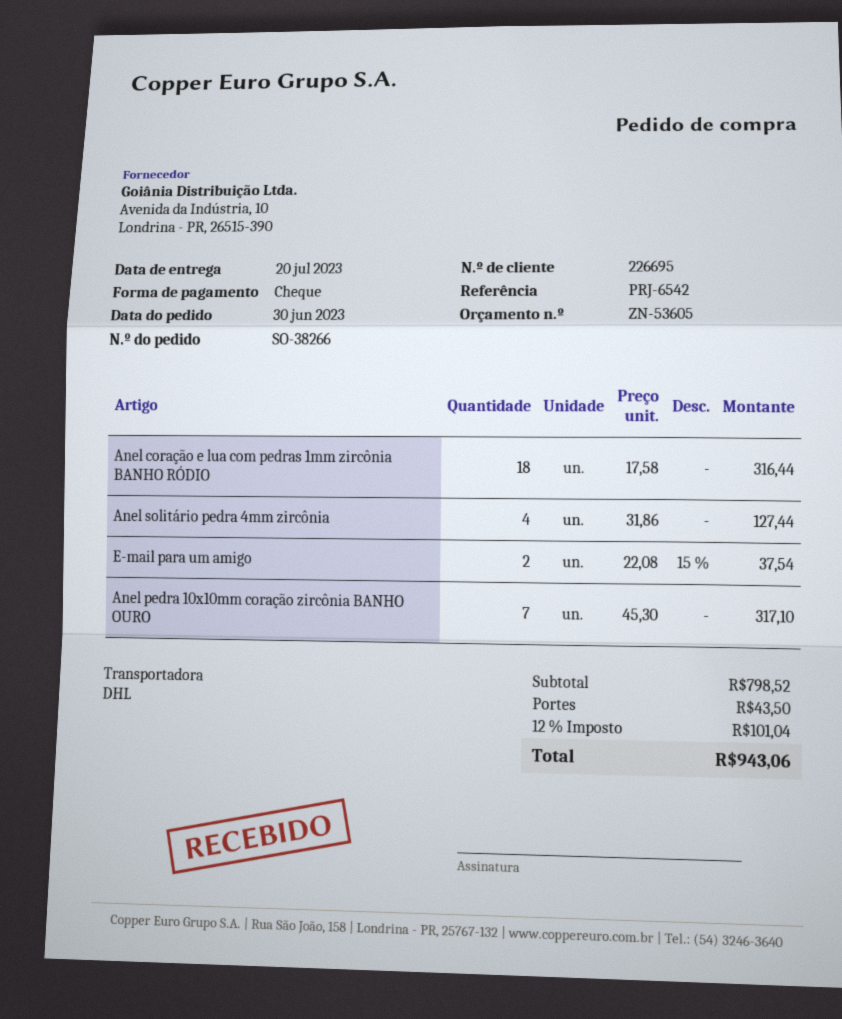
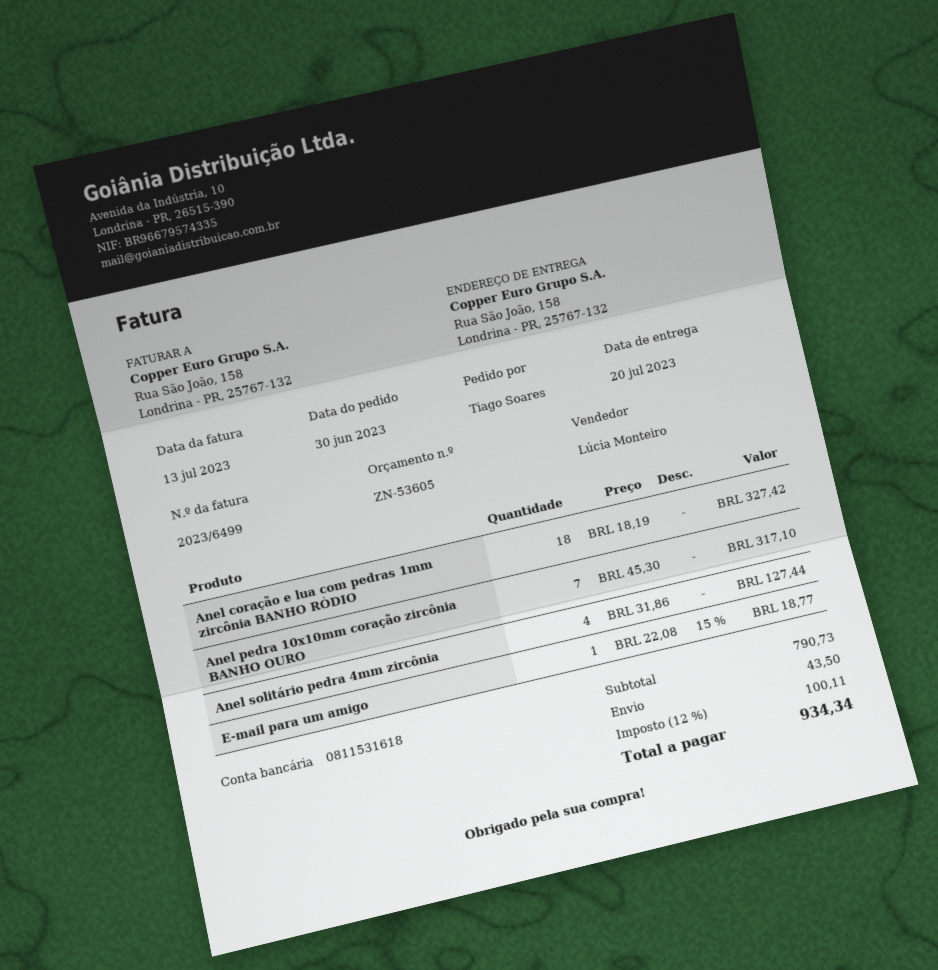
Anel coração e lua com pedras 1mm zircônia BANHO RÓDIO: 18 x 17.58 = 316.44 -> 18 x 18.19 = 327.42
E-mail para um amigo: 2 x 22.08 - 15% = 37.54 -> 1 x 22.08 - 15% = 18.77
subtotal: 798.52 -> 790.73
tax: 12% = 101.04 -> 12% = 100.11
total: 943.06 -> 934.34

